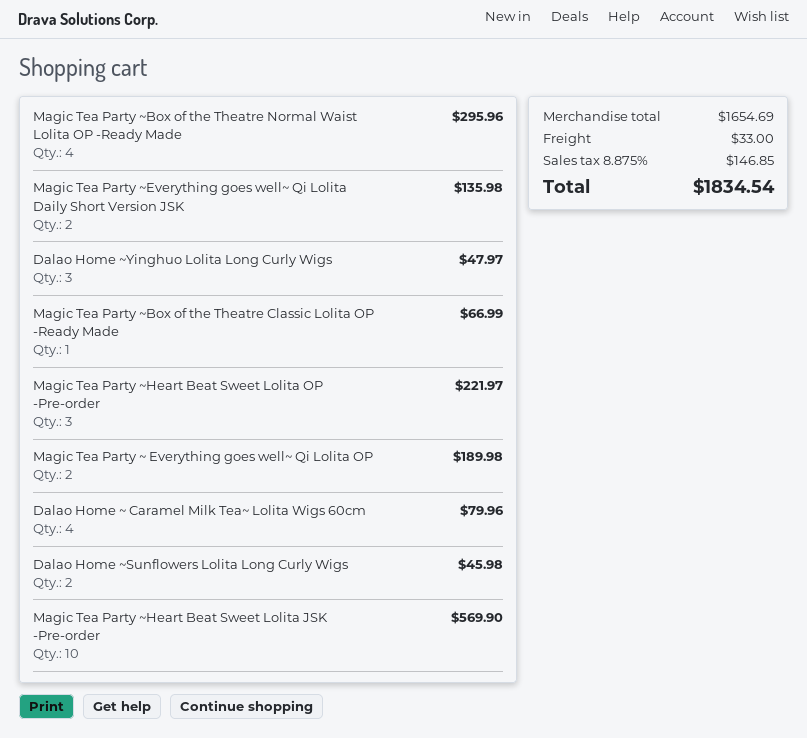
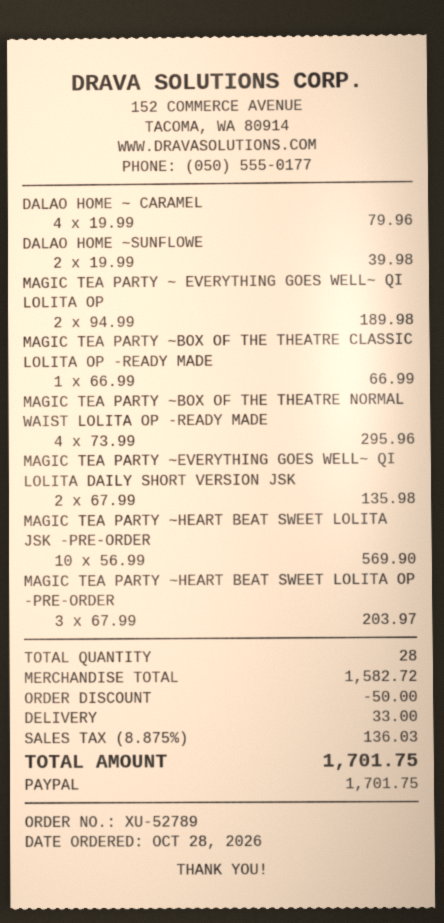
Dalao Home ~Yinghuo Lolita Long Curly Wigs: 3 for 47.97 -> none
Magic Tea Party ~Heart Beat Sweet Lolita OP -Pre-order: 3 for 221.97 -> 3 for 203.97
Dalao Home ~Sunflowers Lolita Long Curly Wigs: 2 for 45.98 -> 2 for 39.98
subtotal: 1654.69 -> 1582.72
discount: none -> 50.00
tax: 8.875% = 146.85 -> 8.875% = 136.03
total: 1834.54 -> 1701.75

